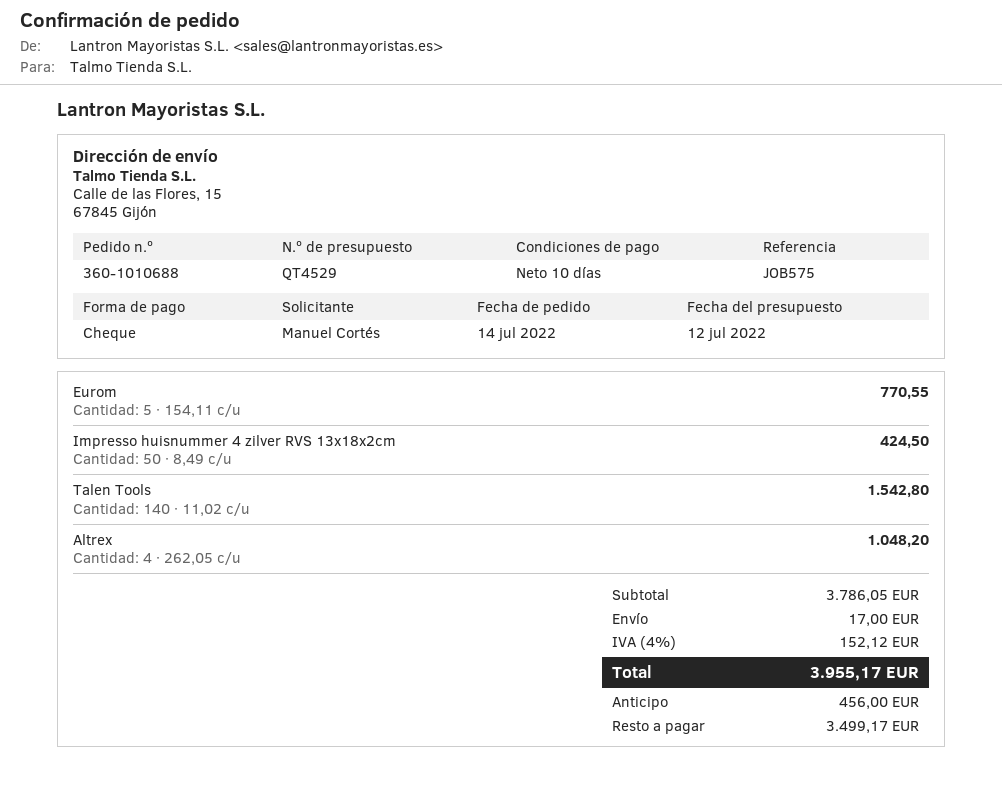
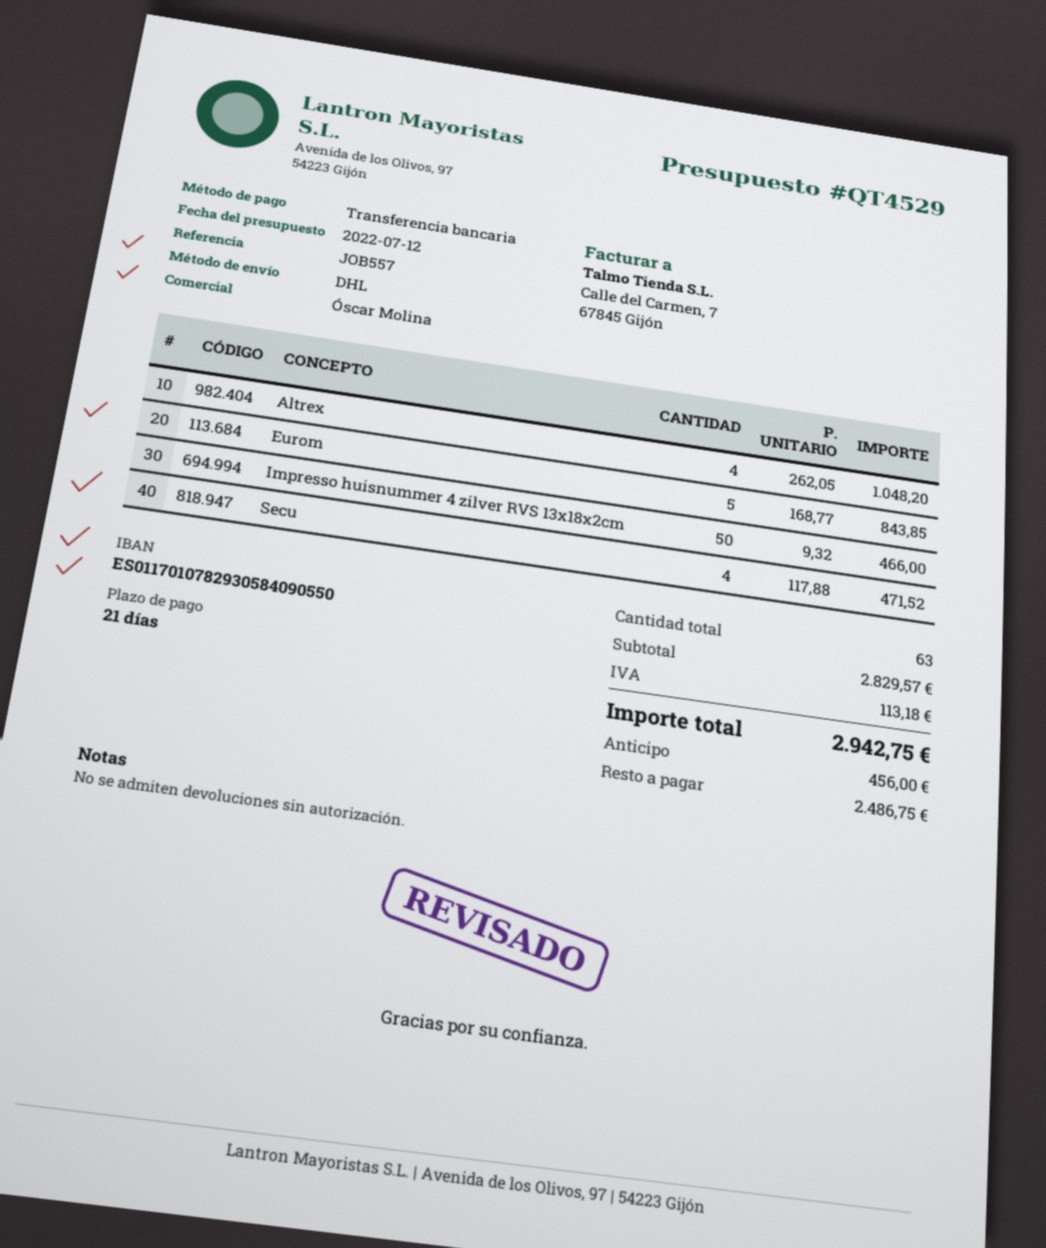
payment terms: 10 days -> 21 days
reference: JOB575 -> JOB557
payment method: cheque -> bank transfer
Eurom: 5 x 154.11 = 770.55 -> 5 x 168.77 = 843.85
Impresso huisnummer 4 zilver RVS 13x18x2cm: 50 x 8.49 = 424.50 -> 50 x 9.32 = 466.00
Talen Tools: 140 x 11.02 = 1542.80 -> none
Secu: none -> 4 x 117.88 = 471.52
subtotal: 3786.05 -> 2829.57
shipping: 17.00 -> none
tax: 152.12 -> 113.18
total: 3955.17 -> 2942.75
balance: 3499.17 -> 2486.75

